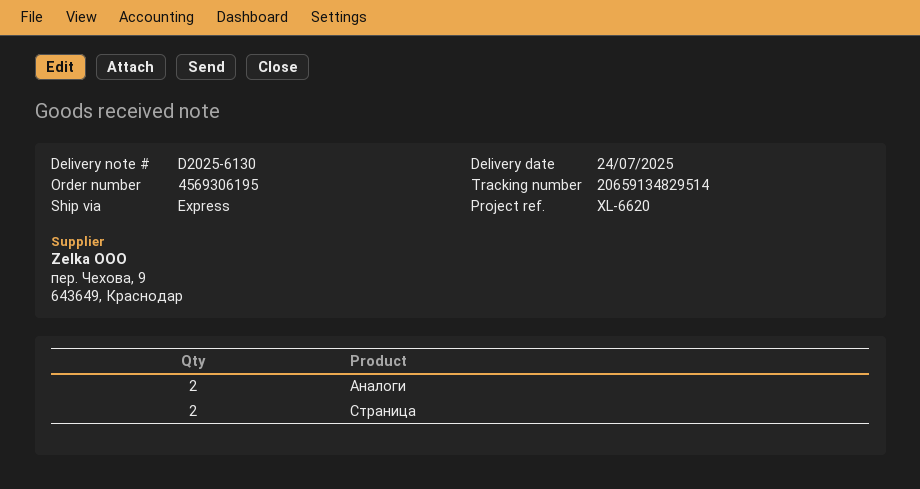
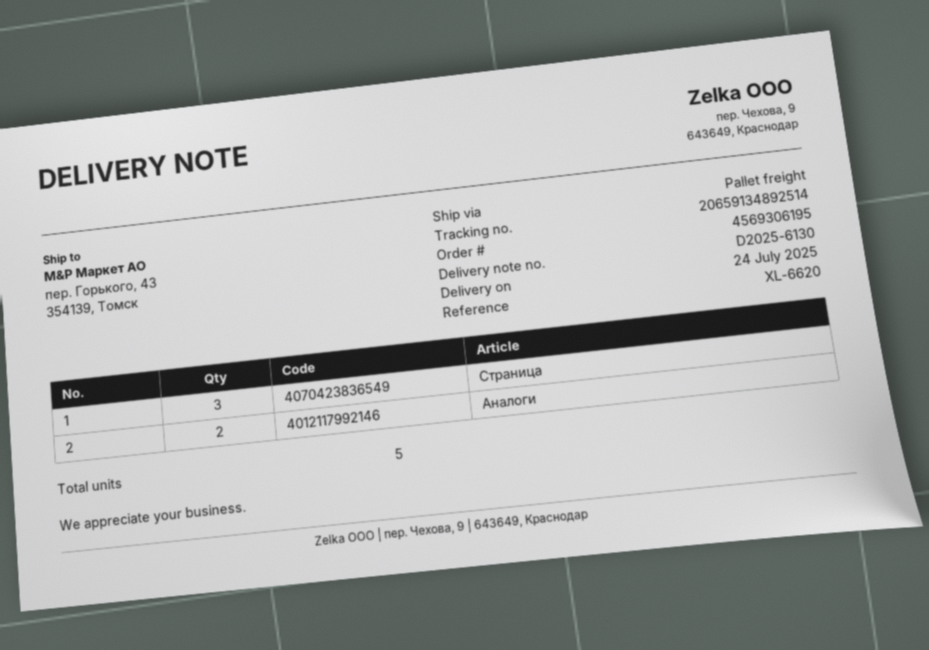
shipping method: express -> pallet freight
tracking number: 20659134829514 -> 20659134892514
Страница: 2 -> 3

